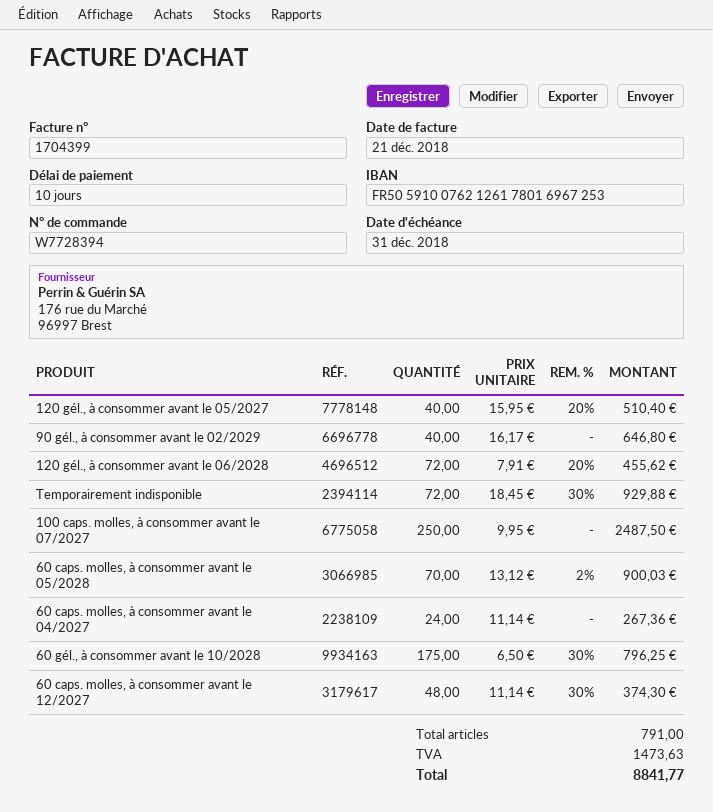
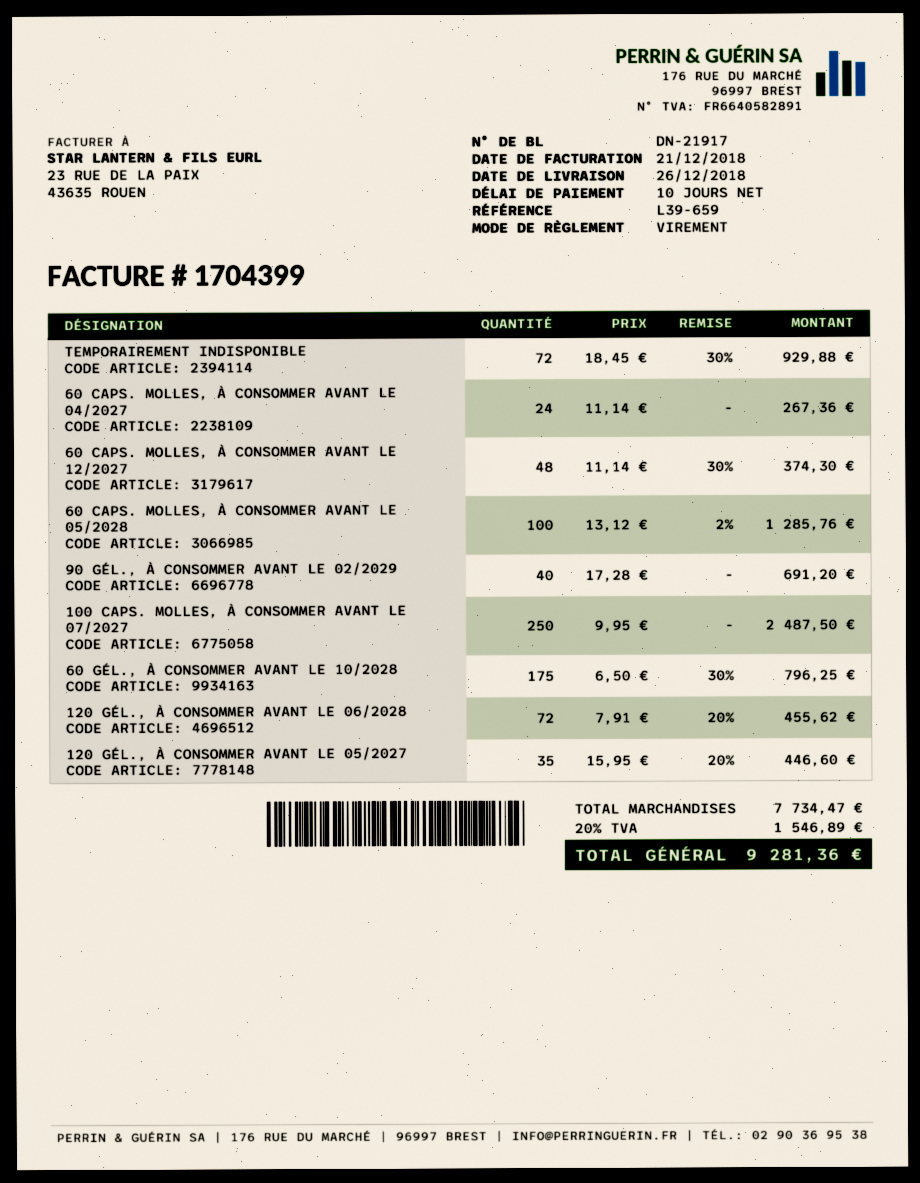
120 gél., à consommer avant le 05/2027: 40 x 15.95 - 20% = 510.40 -> 35 x 15.95 - 20% = 446.60
90 gél., à consommer avant le 02/2029: 40 x 16.17 = 646.80 -> 40 x 17.28 = 691.20
60 caps. molles, à consommer avant le 05/2028: 70 x 13.12 - 2% = 900.03 -> 100 x 13.12 - 2% = 1285.76
tax: 1473.63 -> 1546.89
total: 8841.77 -> 9281.36

